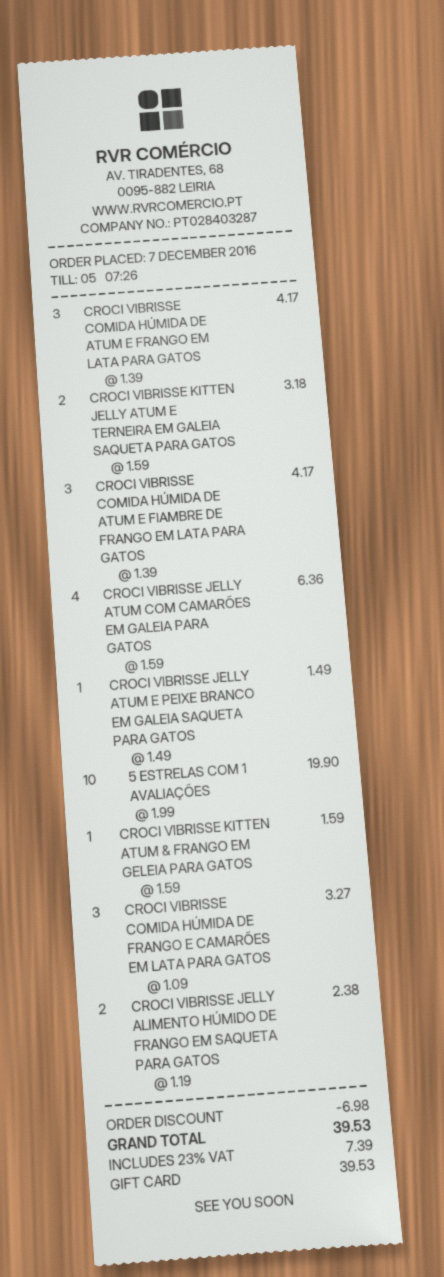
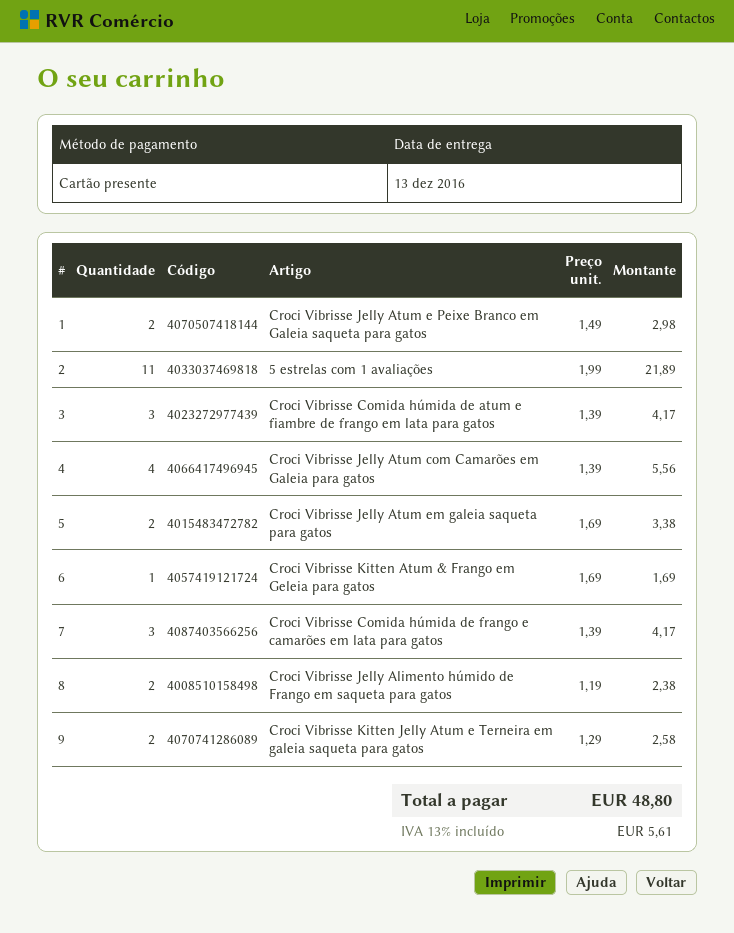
CROCI VIBRISSE COMIDA HÚMIDA DE ATUM E FRANGO EM LATA PARA GATOS: 3 x 1.39 = 4.17 -> none
CROCI VIBRISSE KITTEN JELLY ATUM E TERNEIRA EM GALEIA SAQUETA PARA GATOS: 2 x 1.59 = 3.18 -> 2 x 1.29 = 2.58
CROCI VIBRISSE JELLY ATUM COM CAMARÕES EM GALEIA PARA GATOS: 4 x 1.59 = 6.36 -> 4 x 1.39 = 5.56
CROCI VIBRISSE JELLY ATUM E PEIXE BRANCO EM GALEIA SAQUETA PARA GATOS: 1 x 1.49 = 1.49 -> 2 x 1.49 = 2.98
5 ESTRELAS COM 1 AVALIAÇÕES: 10 x 1.99 = 19.90 -> 11 x 1.99 = 21.89
CROCI VIBRISSE KITTEN ATUM & FRANGO EM GELEIA PARA GATOS: 1 x 1.59 = 1.59 -> 1 x 1.69 = 1.69
CROCI VIBRISSE COMIDA HÚMIDA DE FRANGO E CAMARÕES EM LATA PARA GATOS: 3 x 1.09 = 3.27 -> 3 x 1.39 = 4.17
Croci Vibrisse Jelly Atum em galeia saqueta para gatos: none -> 2 x 1.69 = 3.38
discount: 6.98 -> none
tax: 23% = 7.39 -> 13% = 5.61
total: 39.53 -> 48.80

